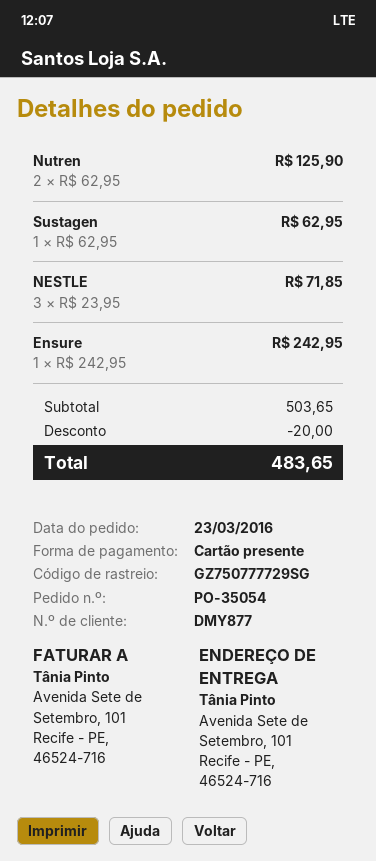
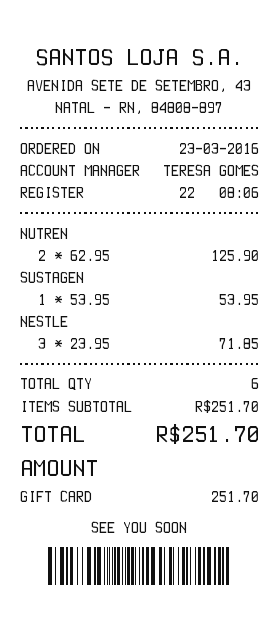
Sustagen: 1 x 62.95 = 62.95 -> 1 x 53.95 = 53.95
Ensure: 1 x 242.95 = 242.95 -> none
subtotal: 503.65 -> 251.70
discount: 20.00 -> none
total: 483.65 -> 251.70

